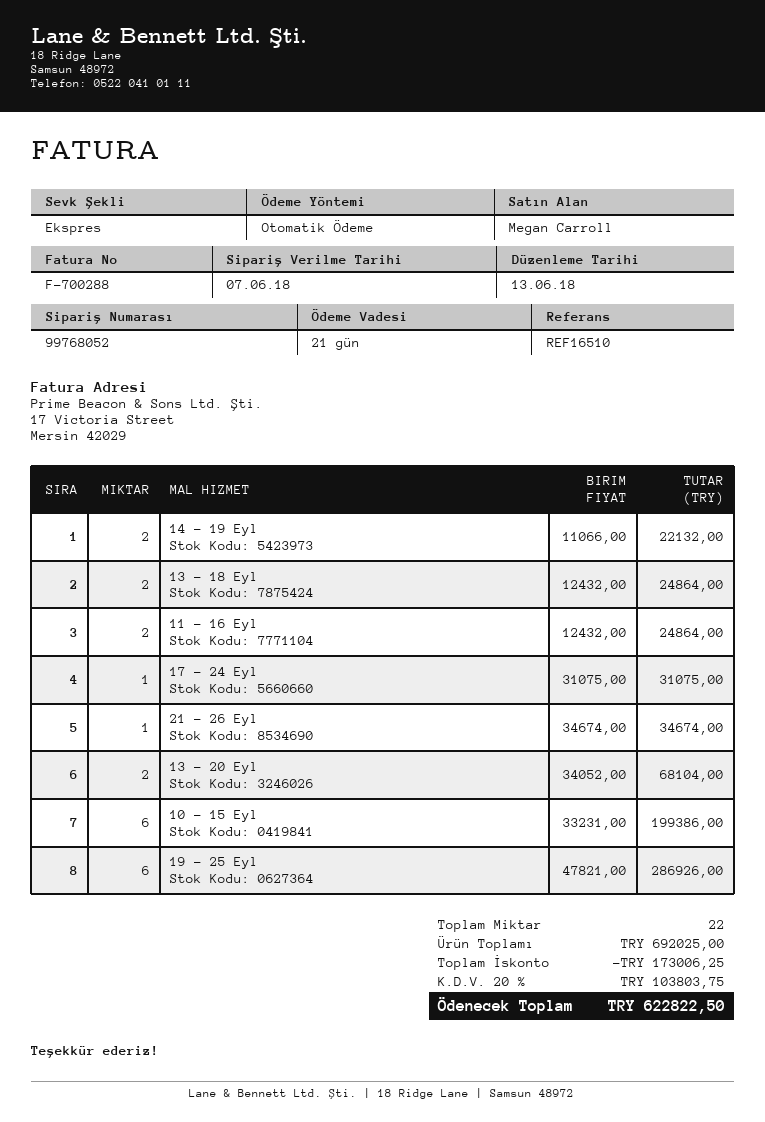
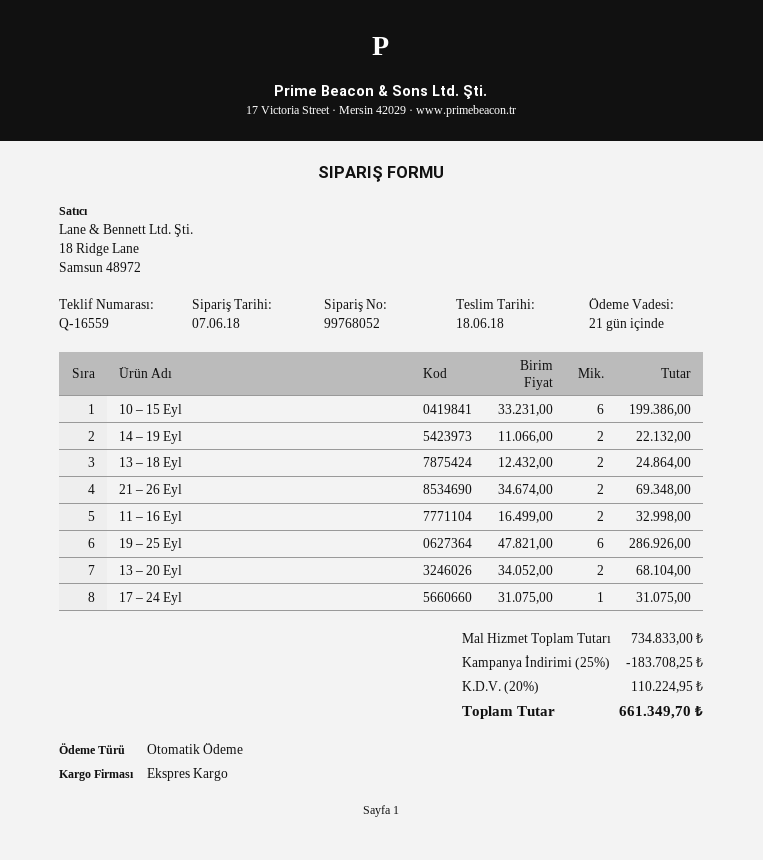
11 – 16 Eyl: 2 x 12432.00 = 24864.00 -> 2 x 16499.00 = 32998.00
21 – 26 Eyl: 1 x 34674.00 = 34674.00 -> 2 x 34674.00 = 69348.00
subtotal: 692025.00 -> 734833.00
discount: 173006.25 -> 183708.25
tax: 20% = 103803.75 -> 20% = 110224.95
total: 622822.50 -> 661349.70

